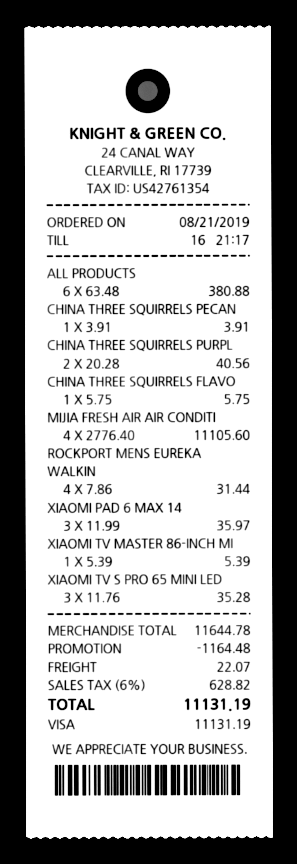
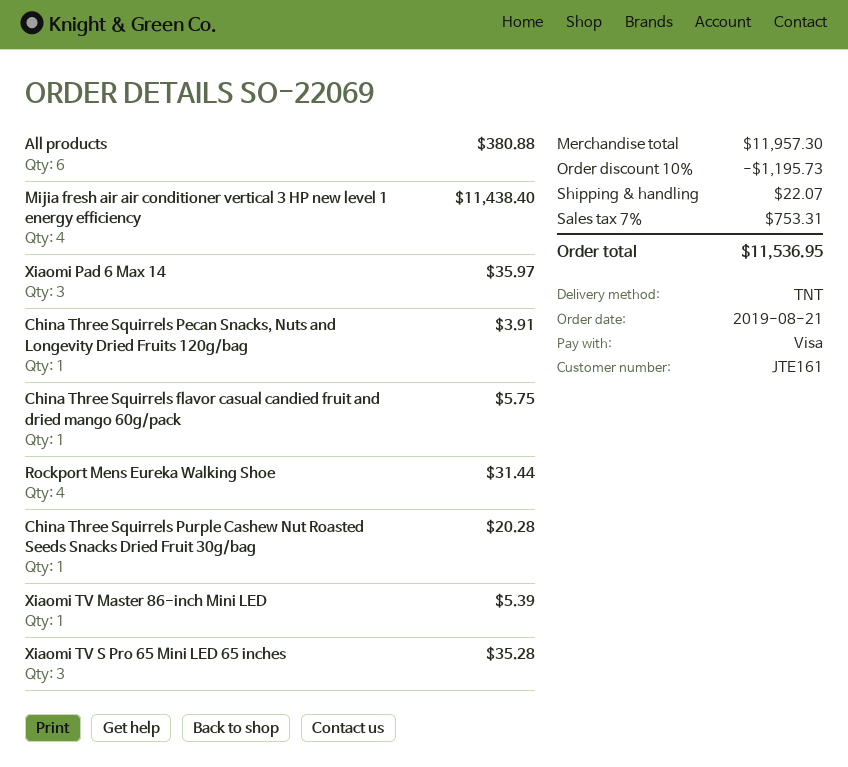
CHINA THREE SQUIRRELS PURPL: 2 for 40.56 -> 1 for 20.28
MIJIA FRESH AIR AIR CONDITI: 4 for 11105.60 -> 4 for 11438.40
subtotal: 11644.78 -> 11957.30
discount: 1164.48 -> 1195.73
tax: 6% = 628.82 -> 7% = 753.31
total: 11131.19 -> 11536.95

